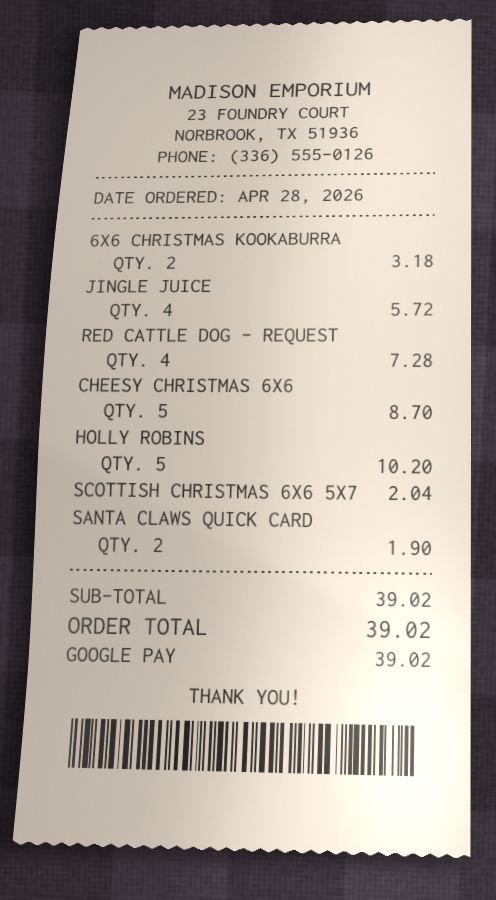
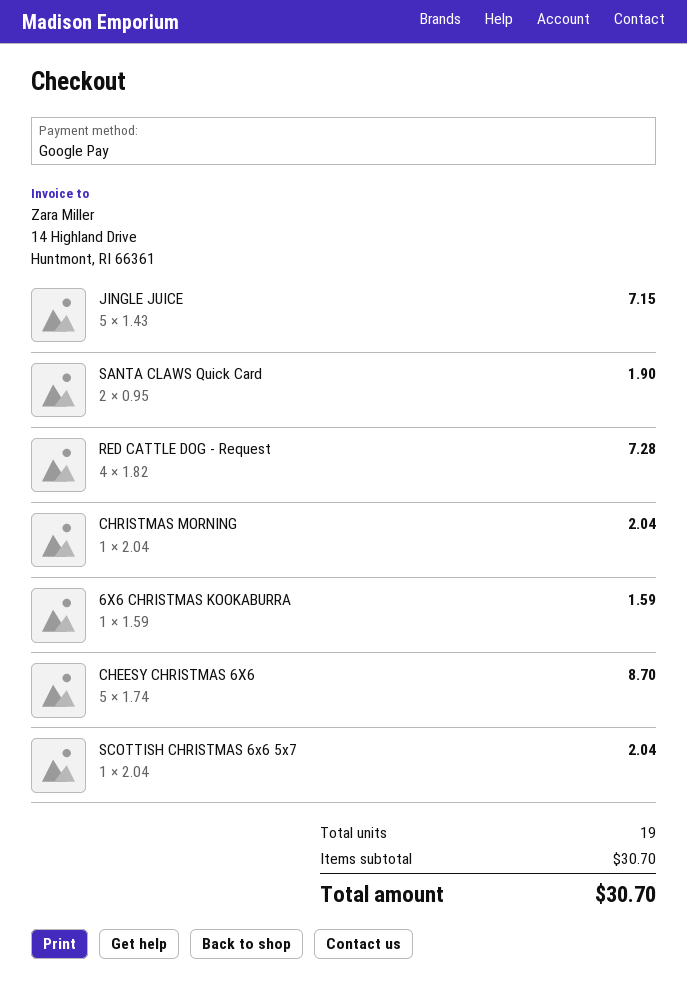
6X6 CHRISTMAS KOOKABURRA: 2 for 3.18 -> 1 for 1.59
JINGLE JUICE: 4 for 5.72 -> 5 for 7.15
HOLLY ROBINS: 5 for 10.20 -> none
CHRISTMAS MORNING: none -> 1 for 2.04
subtotal: 39.02 -> 30.70
total: 39.02 -> 30.70

